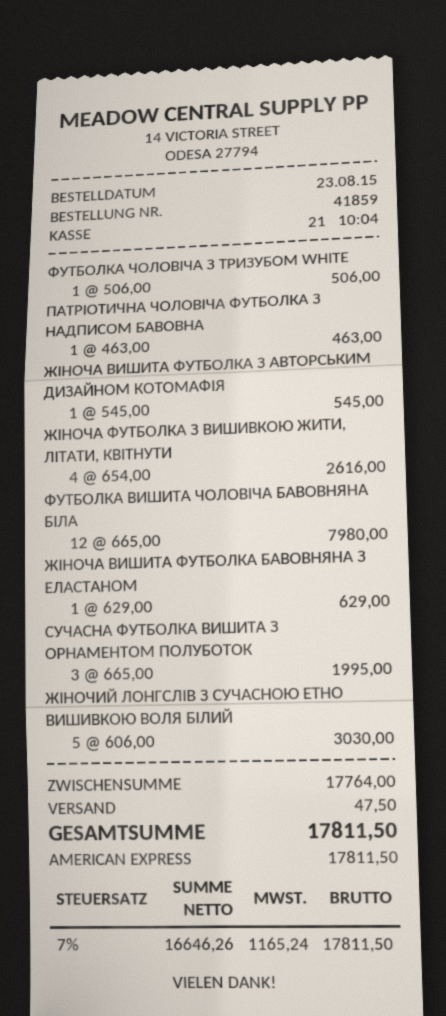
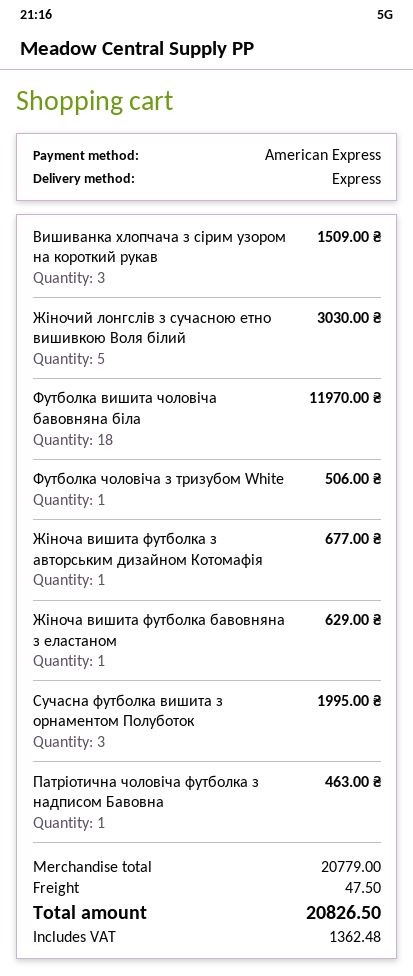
ЖІНОЧА ВИШИТА ФУТБОЛКА З АВТОРСЬКИМ ДИЗАЙНОМ КОТОМАФІЯ: 1 for 545.00 -> 1 for 677.00
ЖІНОЧА ФУТБОЛКА З ВИШИВКОЮ ЖИТИ, ЛІТАТИ, КВІТНУТИ: 4 for 2616.00 -> none
ФУТБОЛКА ВИШИТА ЧОЛОВІЧА БАВОВНЯНА БІЛА: 12 for 7980.00 -> 18 for 11970.00
Вишиванка хлопчача з сірим узором на короткий рукав: none -> 3 for 1509.00
subtotal: 17764.00 -> 20779.00
tax: 1165.24 -> 1362.48
total: 17811.50 -> 20826.50

